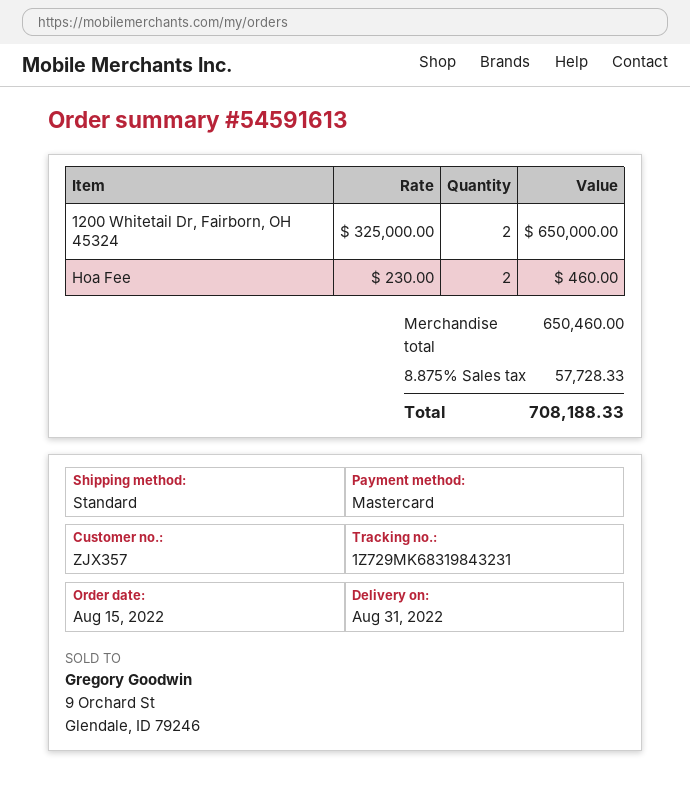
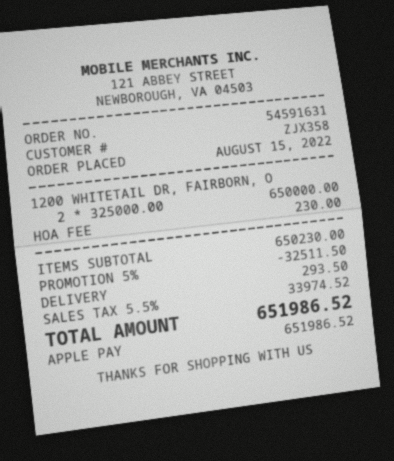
order number: 54591613 -> 54591631
customer number: ZJX357 -> ZJX358
payment method: Mastercard -> Apple Pay
Hoa Fee: 2 x 230.00 = 460.00 -> 1 x 230.00 = 230.00
subtotal: 650460.00 -> 650230.00
discount: none -> 5% = 32511.50
shipping: none -> 293.50
tax: 8.875% = 57728.33 -> 5.5% = 33974.52
total: 708188.33 -> 651986.52

